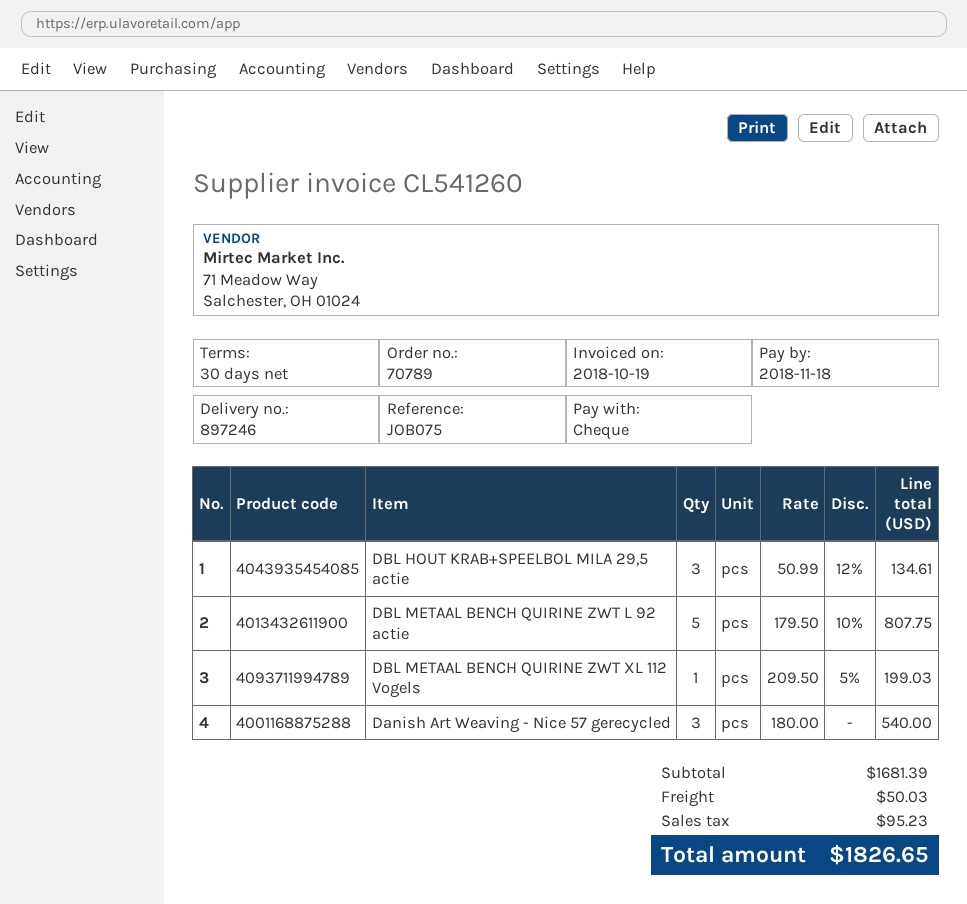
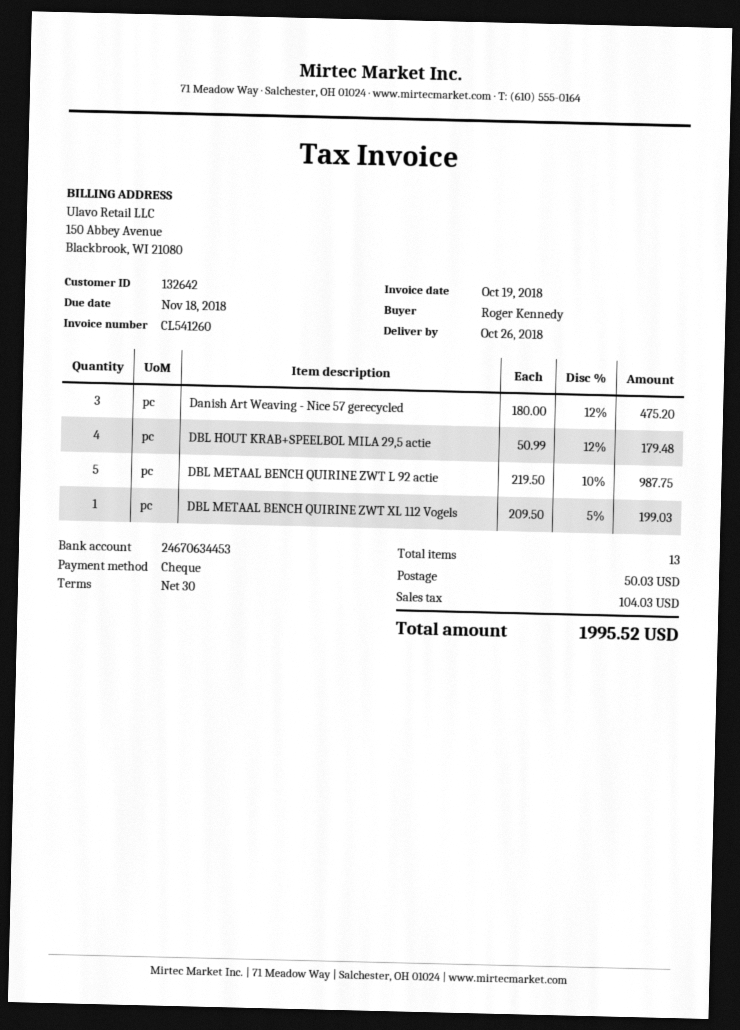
DBL HOUT KRAB+SPEELBOL MILA 29,5 actie: 3 x 50.99 - 12% = 134.61 -> 4 x 50.99 - 12% = 179.48
DBL METAAL BENCH QUIRINE ZWT L 92 actie: 5 x 179.50 - 10% = 807.75 -> 5 x 219.50 - 10% = 987.75
Danish Art Weaving - Nice 57 gerecycled: 3 x 180.00 = 540.00 -> 3 x 180.00 - 12% = 475.20
tax: 95.23 -> 104.03
total: 1826.65 -> 1995.52

